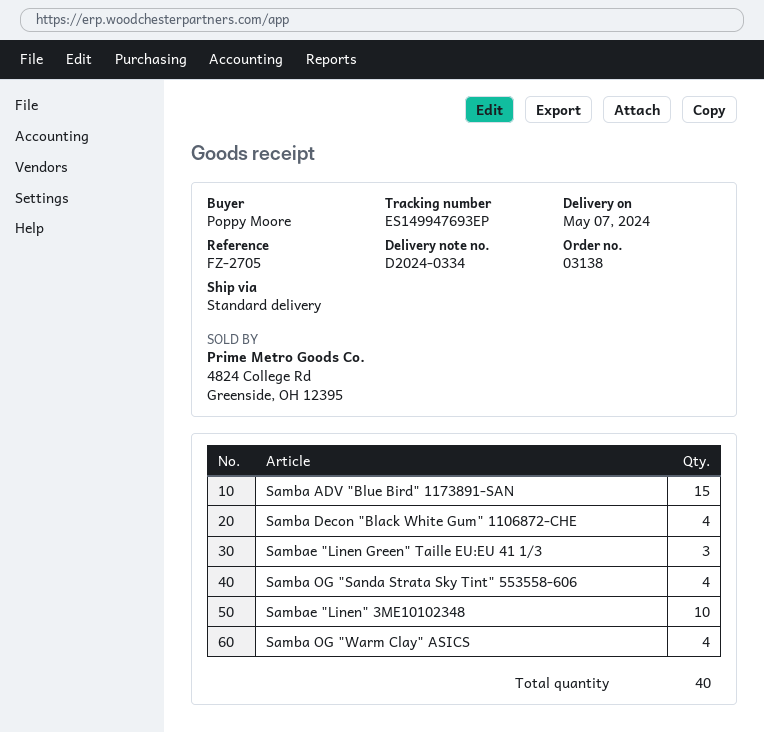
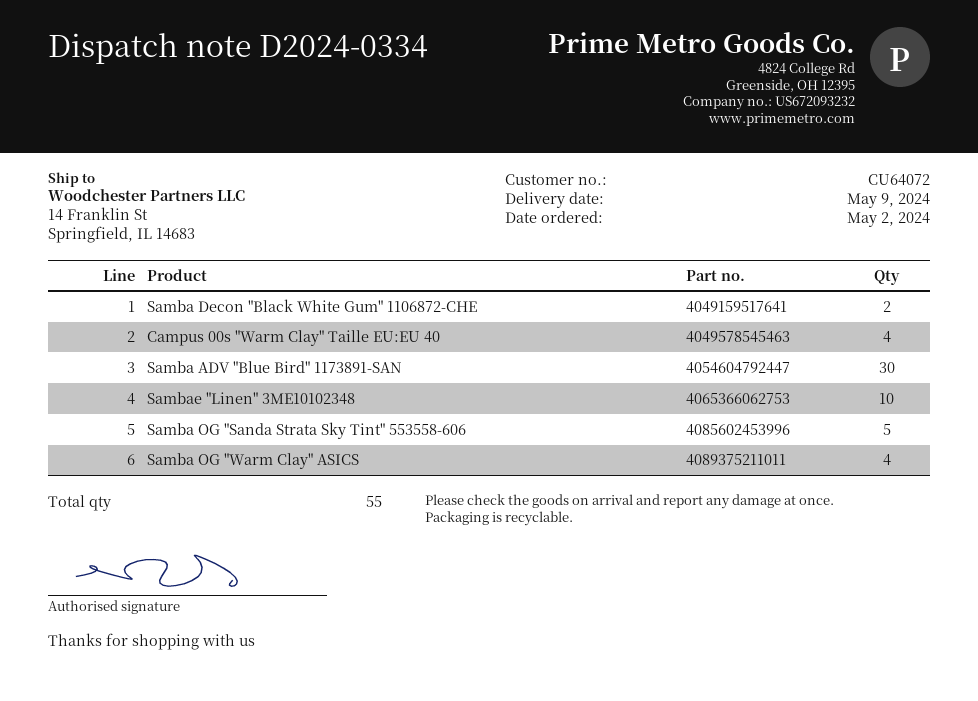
delivery date: 2024-05-07 -> 2024-05-09
Samba ADV "Blue Bird" 1173891-SAN: 15 -> 30
Samba Decon "Black White Gum" 1106872-CHE: 4 -> 2
Sambae "Linen Green" Taille EU:EU 41 1/3: 3 -> none
Samba OG "Sanda Strata Sky Tint" 553558-606: 4 -> 5
Campus 00s "Warm Clay" Taille EU:EU 40: none -> 4
total quantity: 40 -> 55

